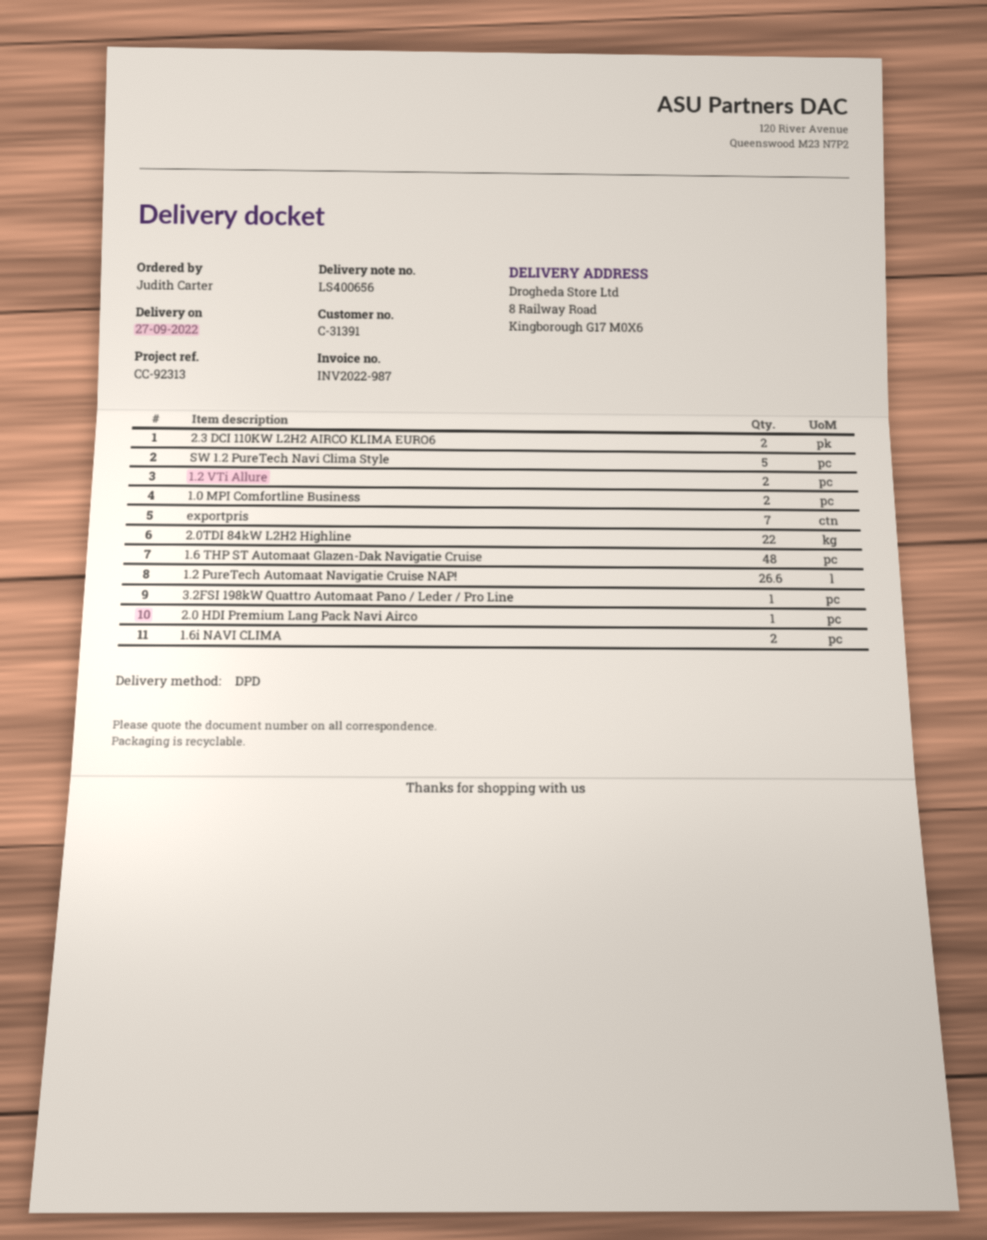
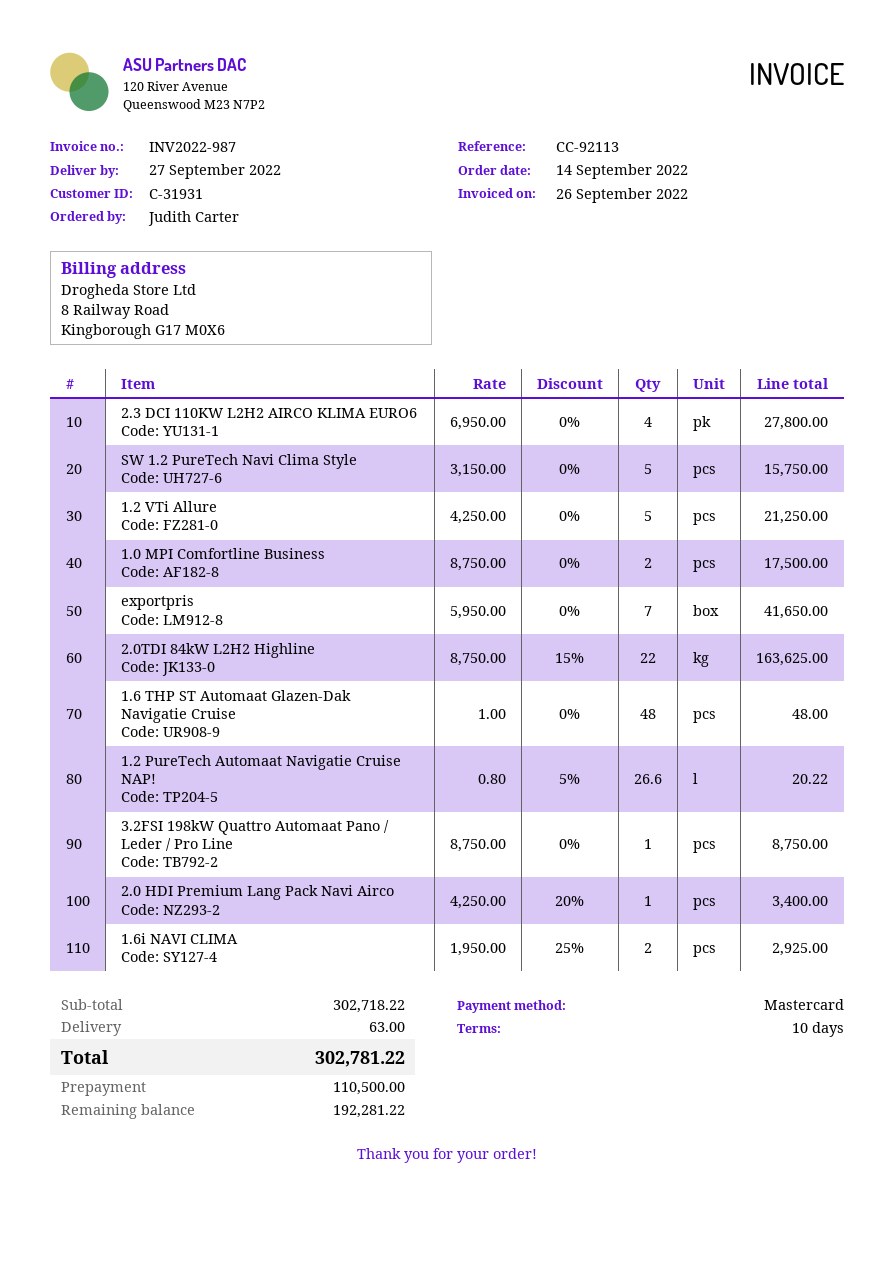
customer number: C-31391 -> C-31931
reference: CC-92313 -> CC-92113
2.3 DCI 110KW L2H2 AIRCO KLIMA EURO6: 2 -> 4
1.2 VTi Allure: 2 -> 5

